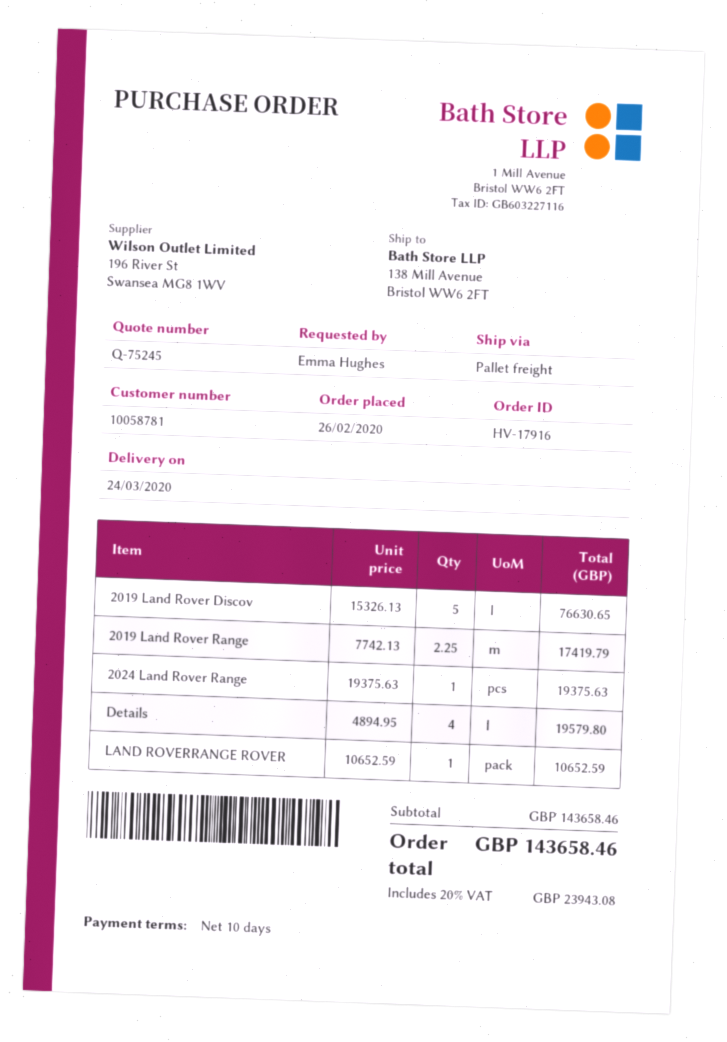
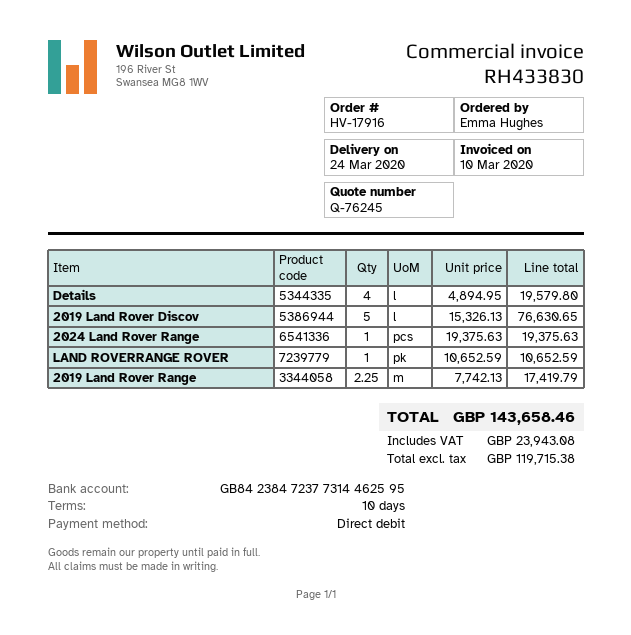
quote number: Q-75245 -> Q-76245

